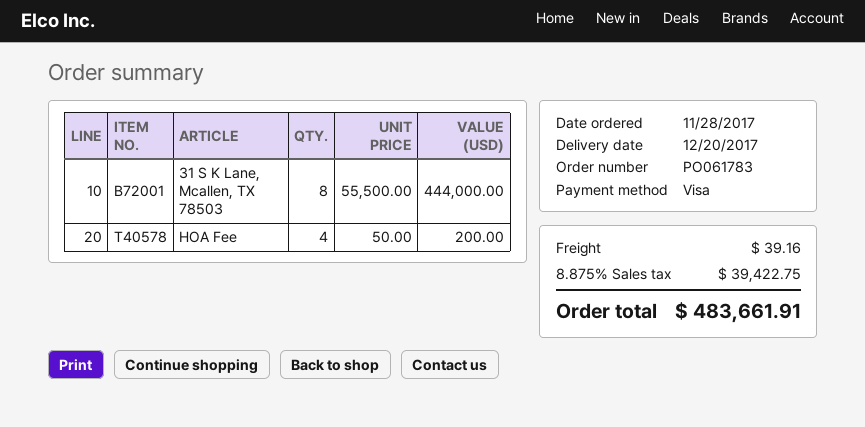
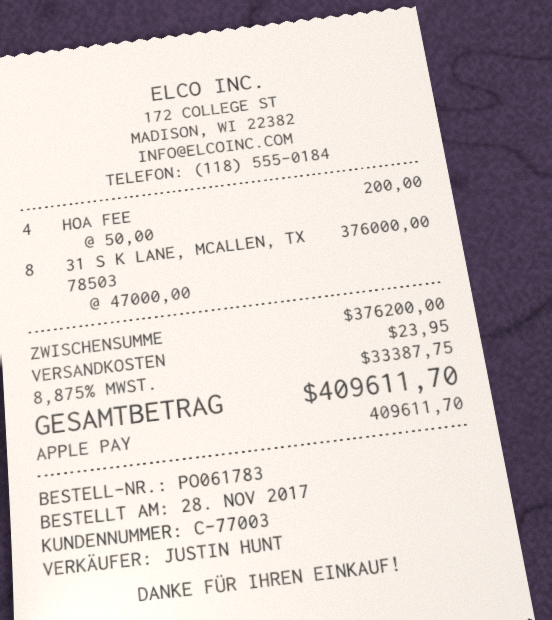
payment method: Visa -> Apple Pay
31 S K Lane, Mcallen, TX 78503: 8 x 55500.00 = 444000.00 -> 8 x 47000.00 = 376000.00
shipping: 39.16 -> 23.95
tax: 8.875% = 39422.75 -> 8.875% = 33387.75
total: 483661.91 -> 409611.70

